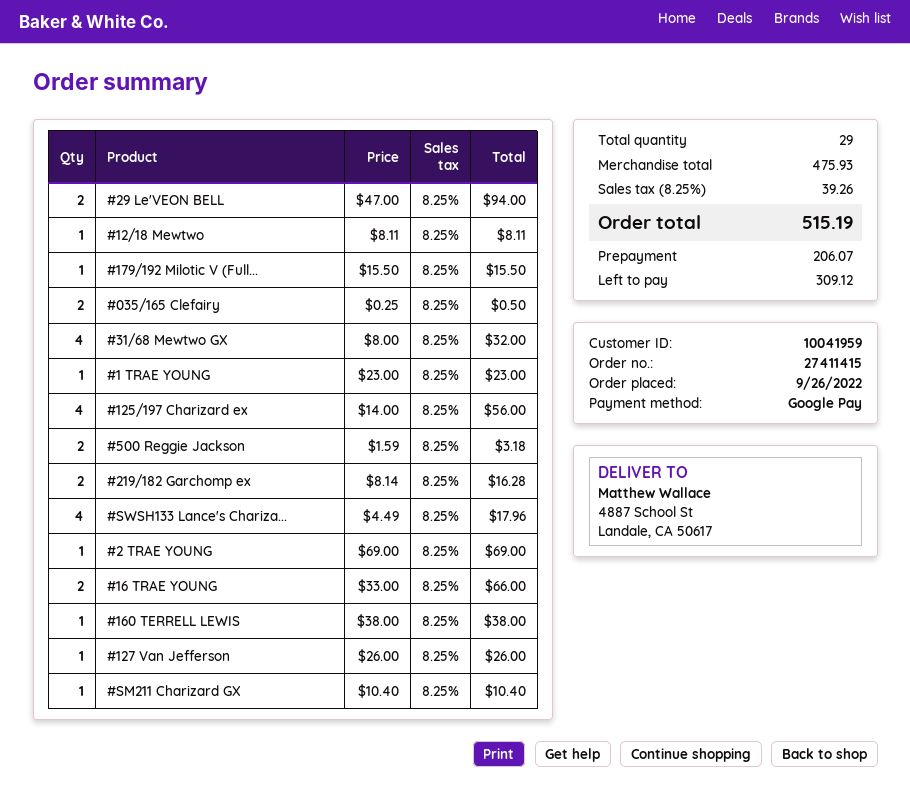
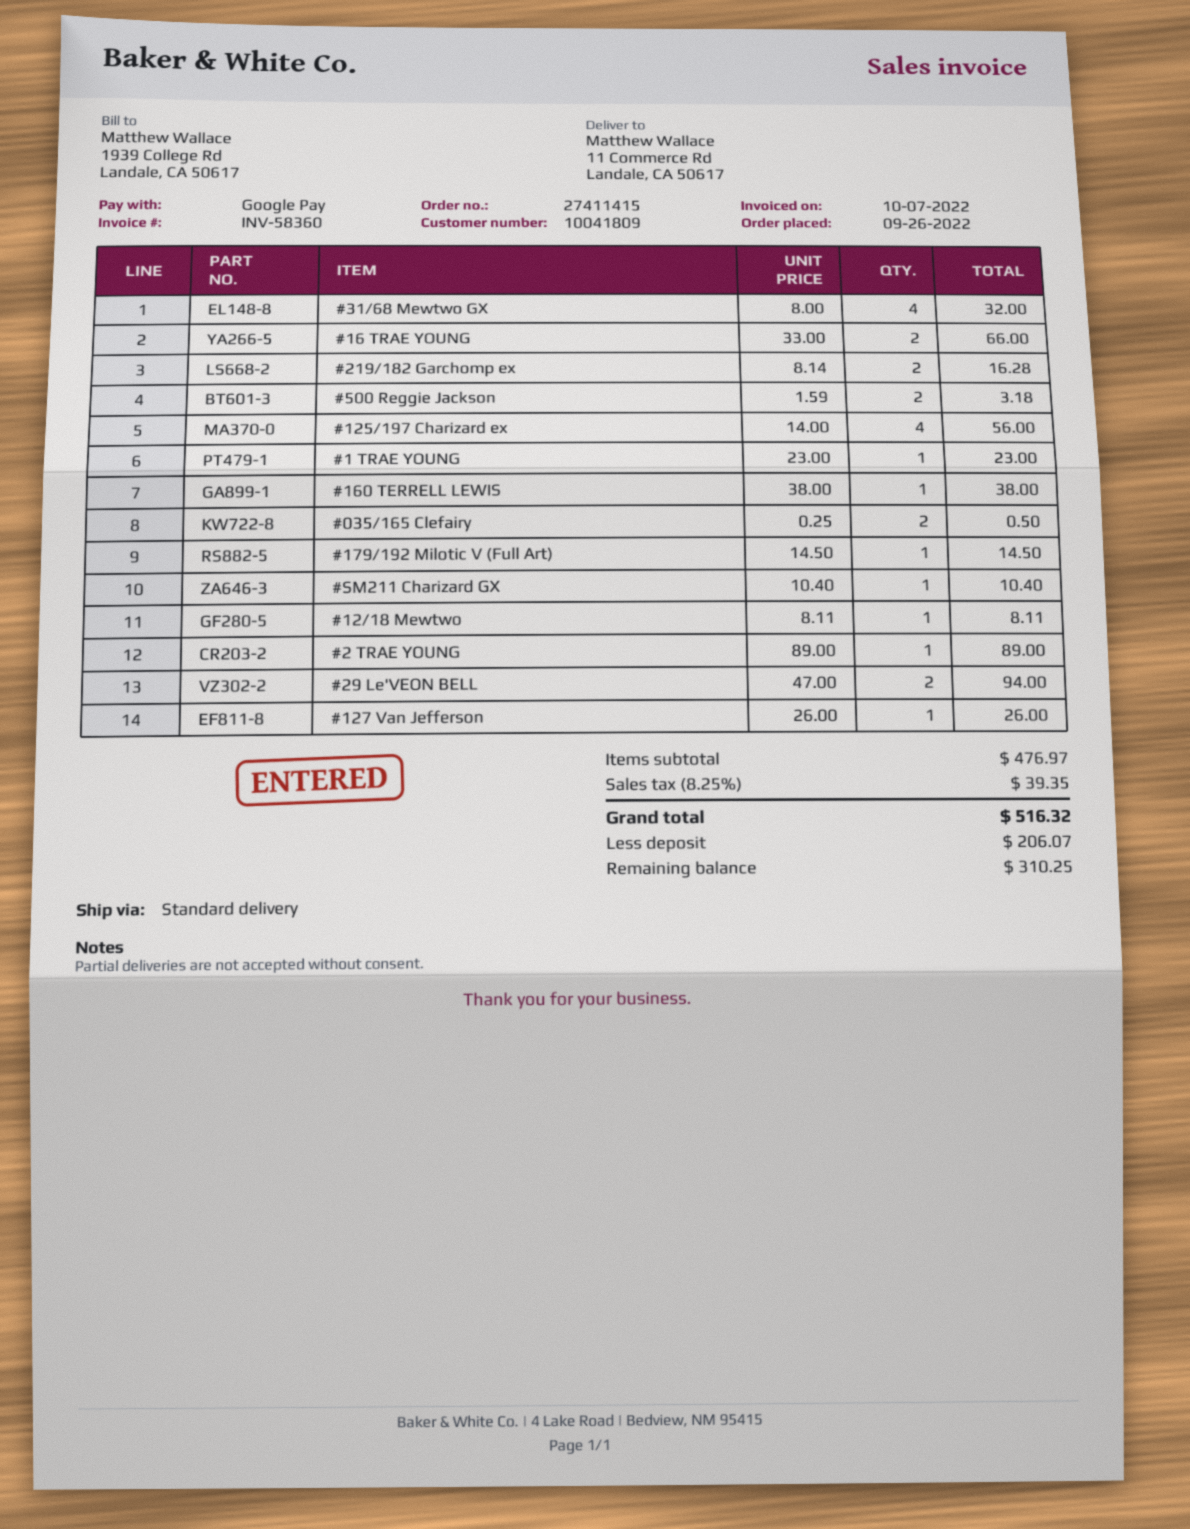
customer number: 10041959 -> 10041809
ship to: 4887 School St, Landale, CA 50617 -> 11 Commerce Rd, Landale, CA 50617
#179/192 Milotic V (Full...: 1 x 15.50 = 15.50 -> 1 x 14.50 = 14.50
#SWSH133 Lance's Chariza...: 4 x 4.49 = 17.96 -> none
#2 TRAE YOUNG: 1 x 69.00 = 69.00 -> 1 x 89.00 = 89.00
subtotal: 475.93 -> 476.97
tax: 8.25% = 39.26 -> 8.25% = 39.35
total: 515.19 -> 516.32
balance: 309.12 -> 310.25

